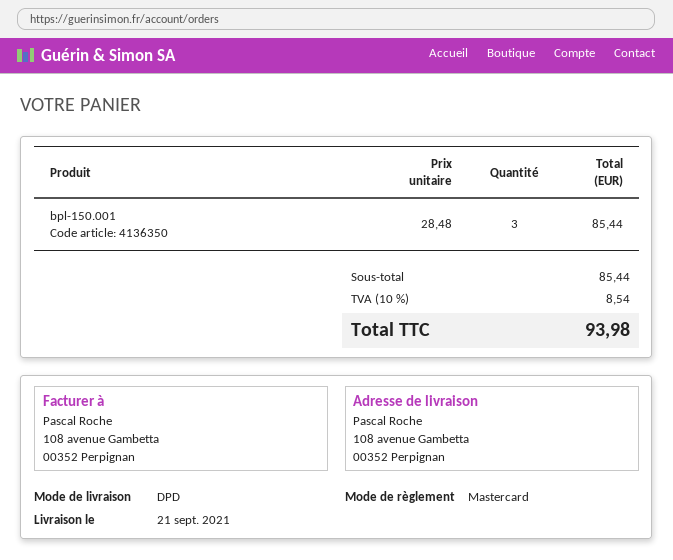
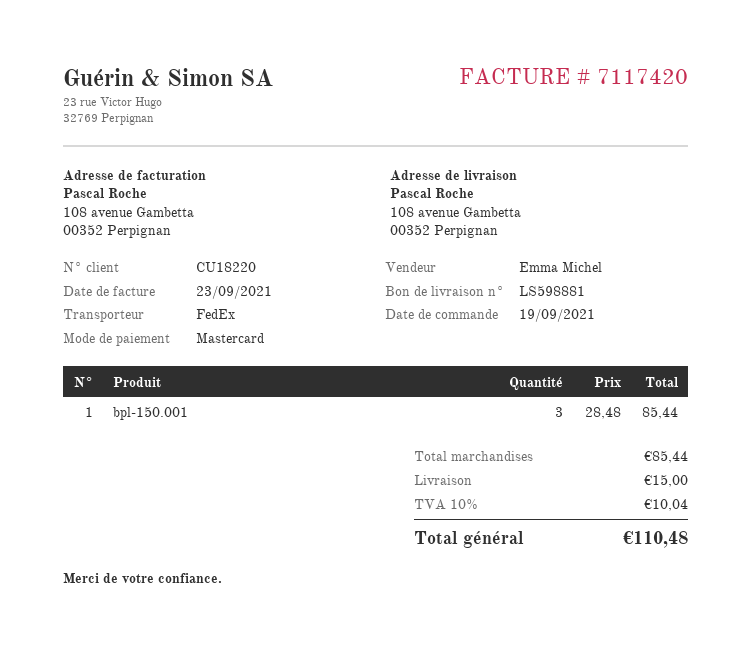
shipping method: DPD -> FedEx
shipping: none -> 15.00
tax: 10% = 8.54 -> 10% = 10.04
total: 93.98 -> 110.48

